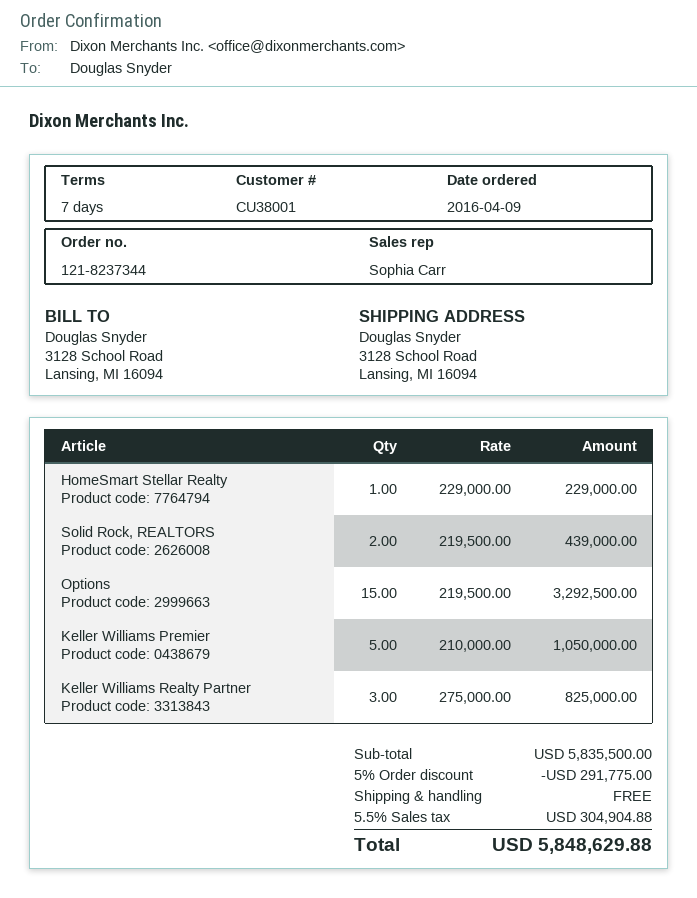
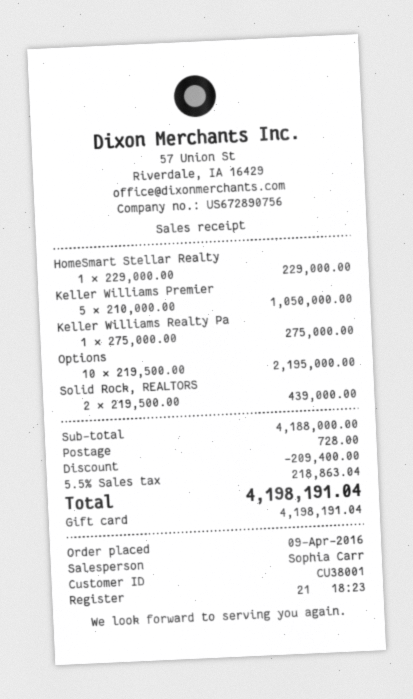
Options: 15 x 219500.00 = 3292500.00 -> 10 x 219500.00 = 2195000.00
Keller Williams Realty Partner: 3 x 275000.00 = 825000.00 -> 1 x 275000.00 = 275000.00
subtotal: 5835500.00 -> 4188000.00
discount: 291775.00 -> 209400.00
shipping: 0.00 -> 728.00
tax: 5.5% = 304904.88 -> 5.5% = 218863.04
total: 5848629.88 -> 4198191.04

